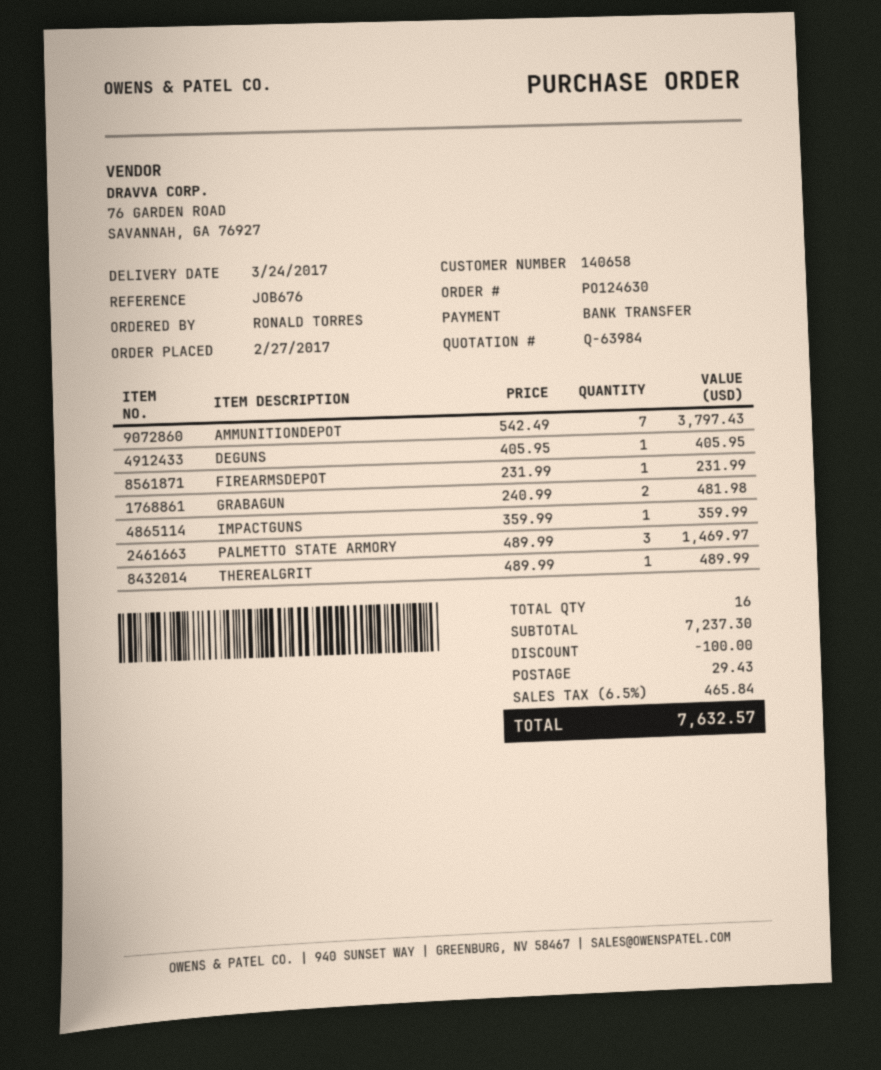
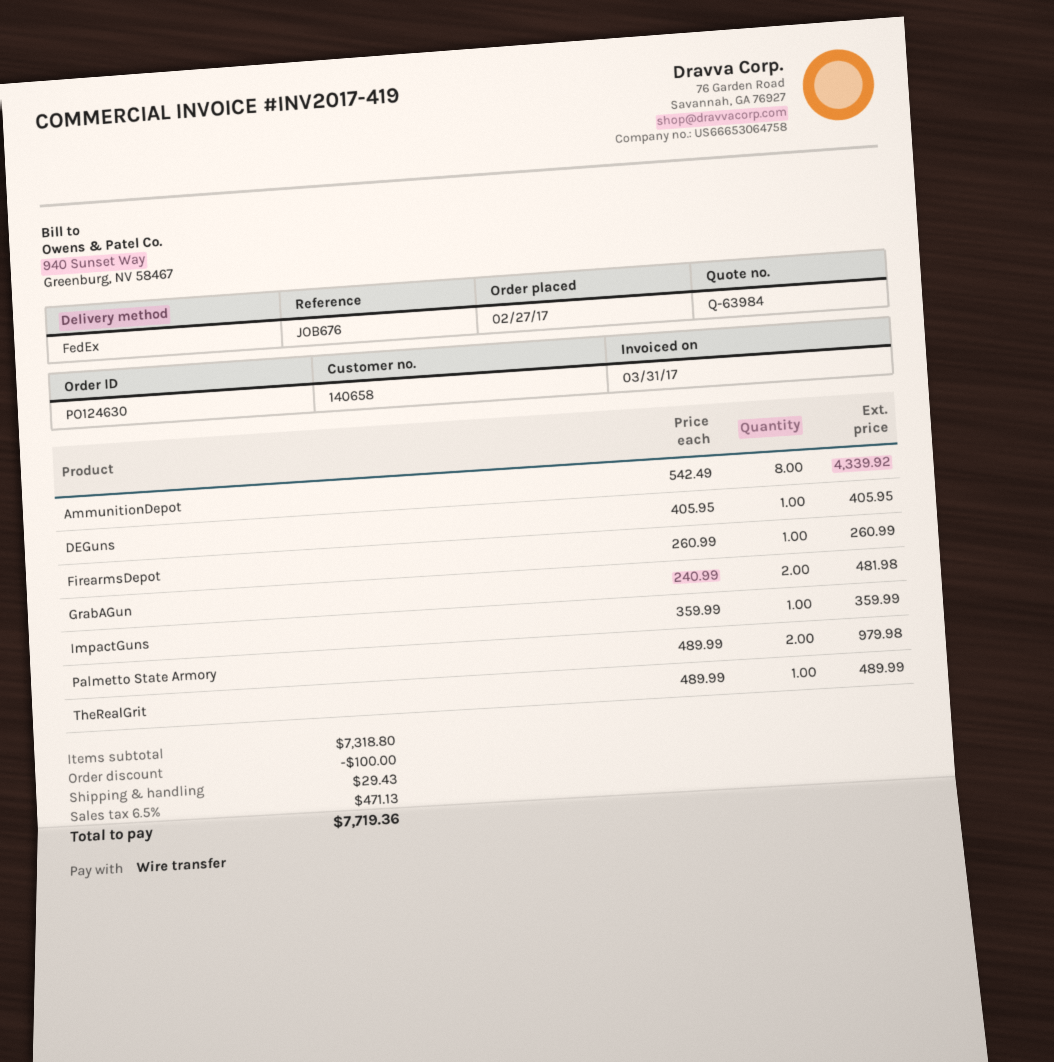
AMMUNITIONDEPOT: 7 x 542.49 = 3797.43 -> 8 x 542.49 = 4339.92
FIREARMSDEPOT: 1 x 231.99 = 231.99 -> 1 x 260.99 = 260.99
PALMETTO STATE ARMORY: 3 x 489.99 = 1469.97 -> 2 x 489.99 = 979.98
subtotal: 7237.30 -> 7318.80
tax: 6.5% = 465.84 -> 6.5% = 471.13
total: 7632.57 -> 7719.36

